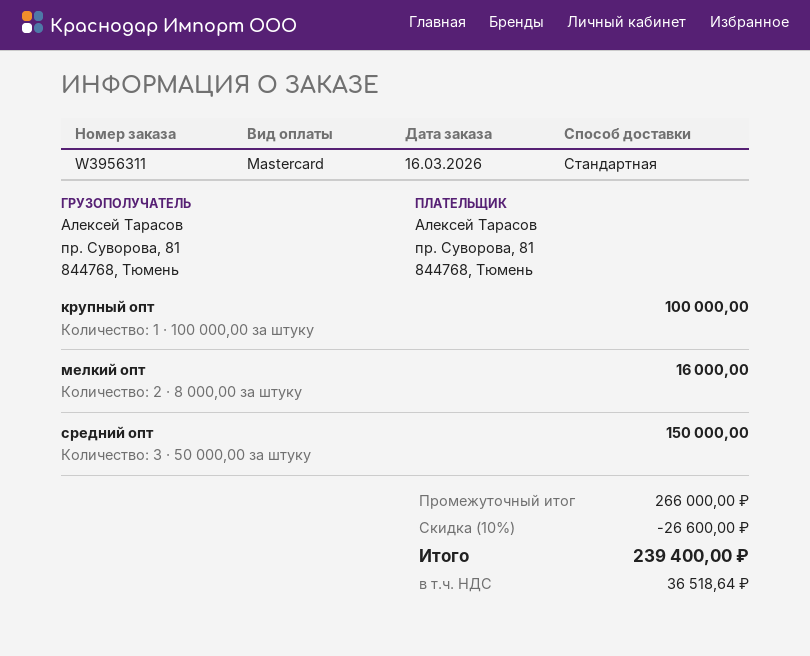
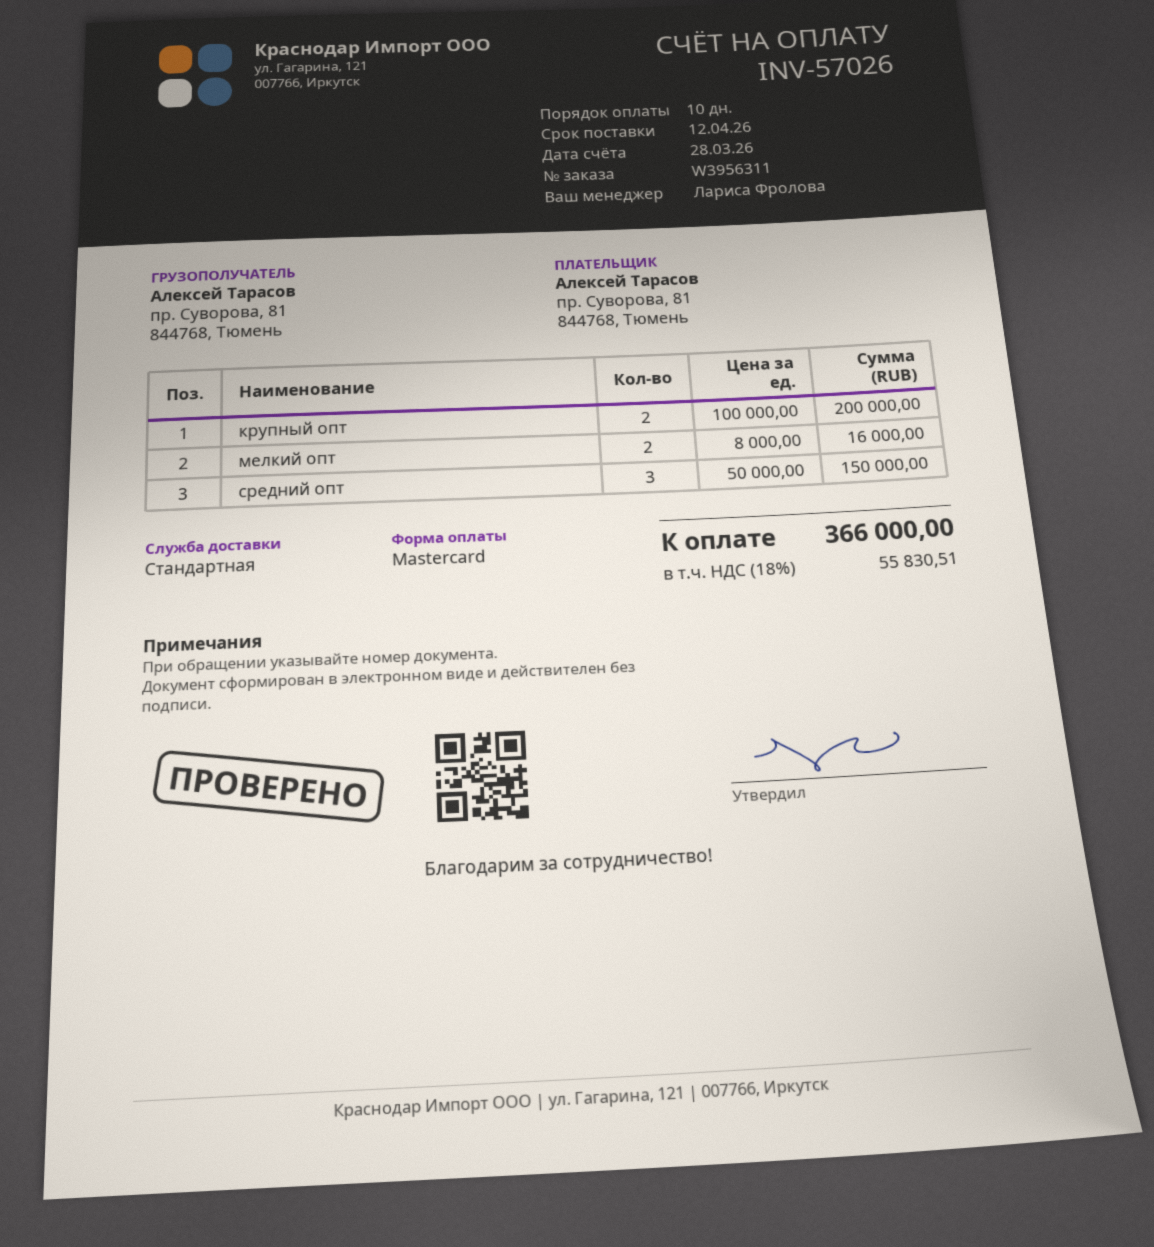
крупный опт: 1 x 100000.00 = 100000.00 -> 2 x 100000.00 = 200000.00
discount: 10% = 26600.00 -> none
tax: 36518.64 -> 55830.51
total: 239400.00 -> 366000.00

